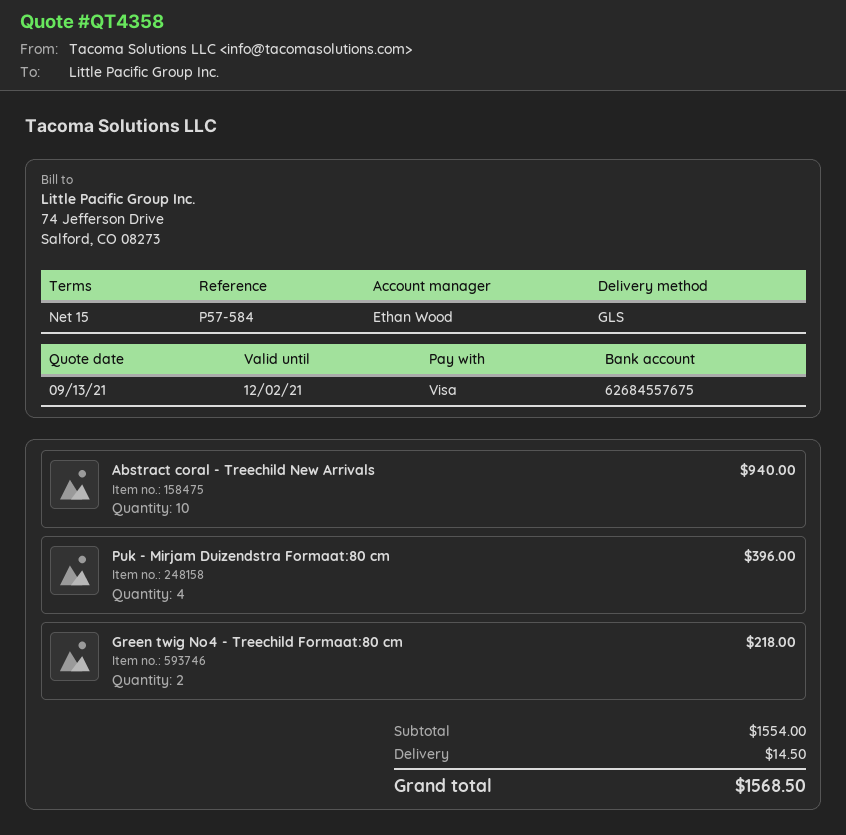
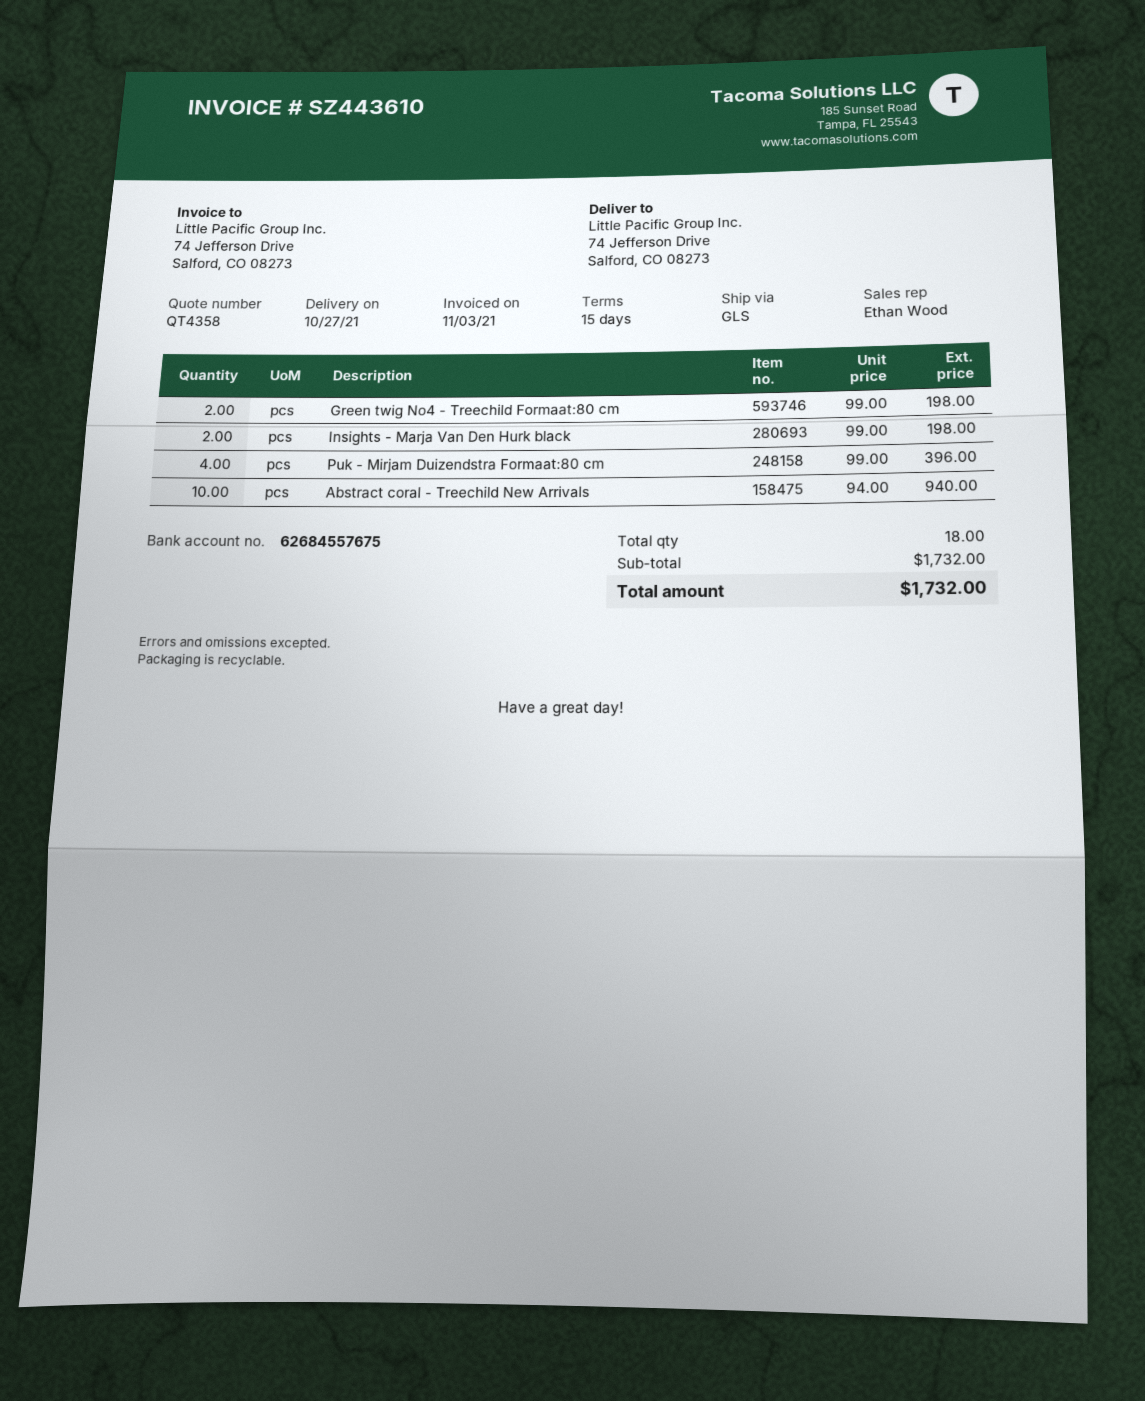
Green twig No4 - Treechild Formaat:80 cm: 2 for 218.00 -> 2 for 198.00
Insights - Marja Van Den Hurk black: none -> 2 for 198.00
subtotal: 1554.00 -> 1732.00
shipping: 14.50 -> none
total: 1568.50 -> 1732.00

